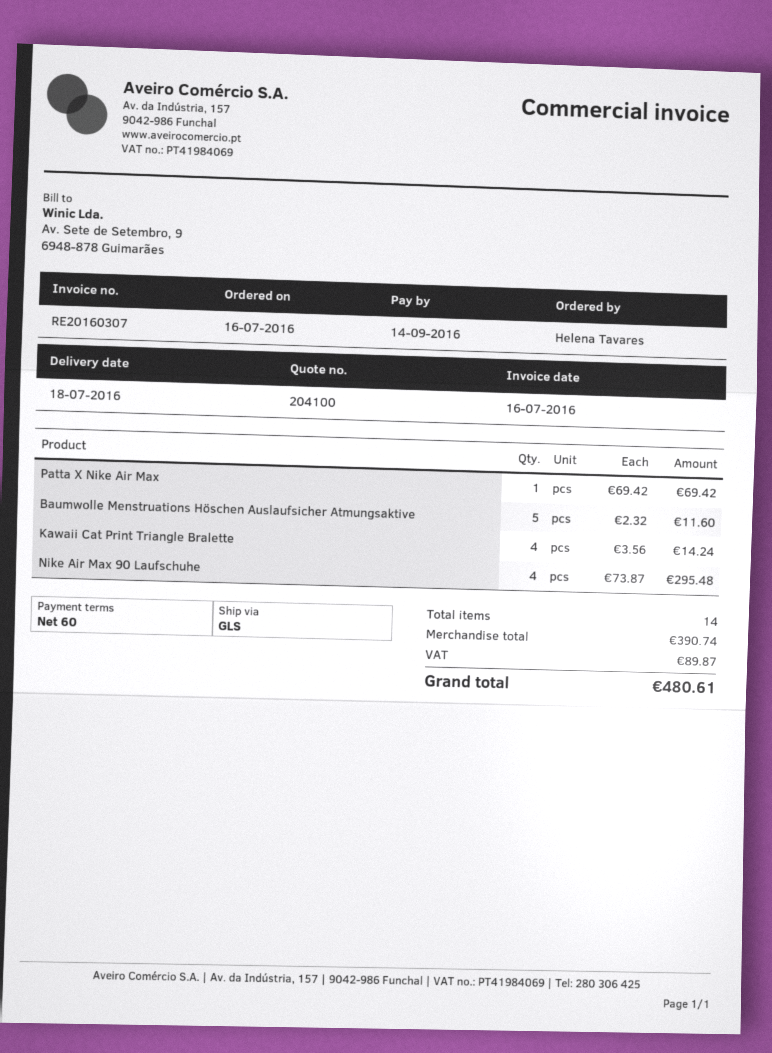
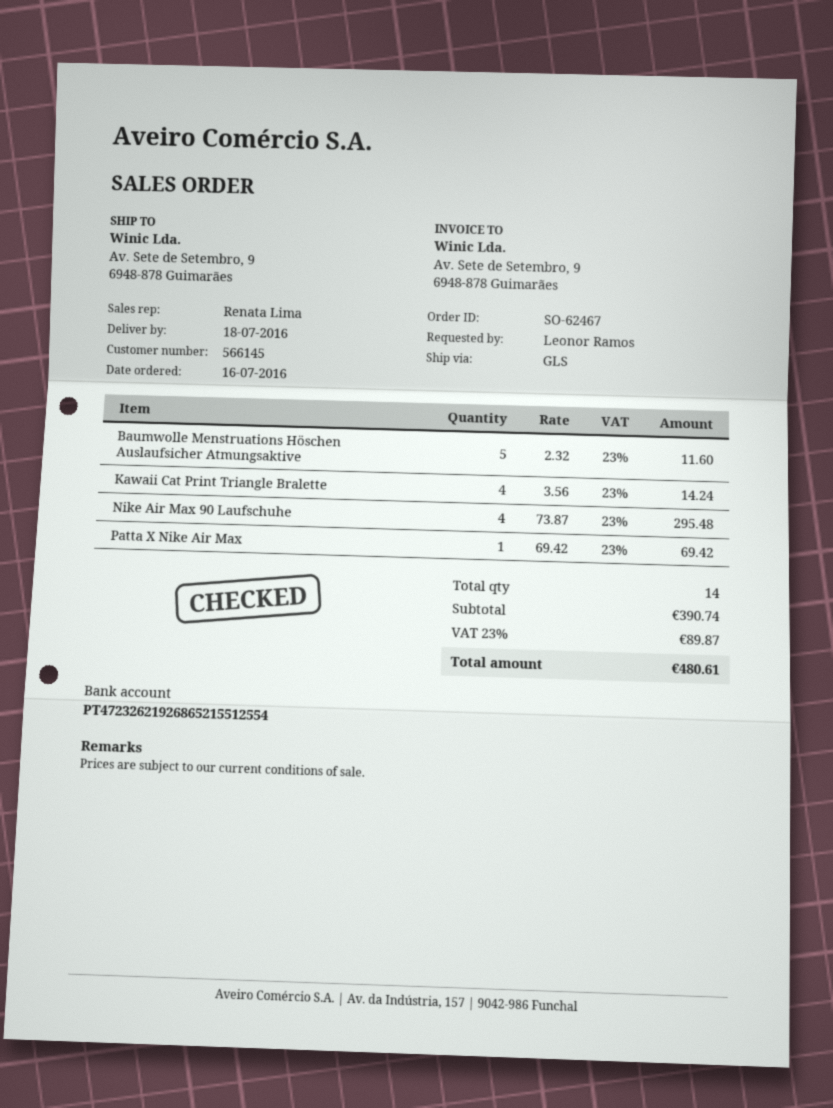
ordered by: Helena Tavares -> Leonor Ramos

